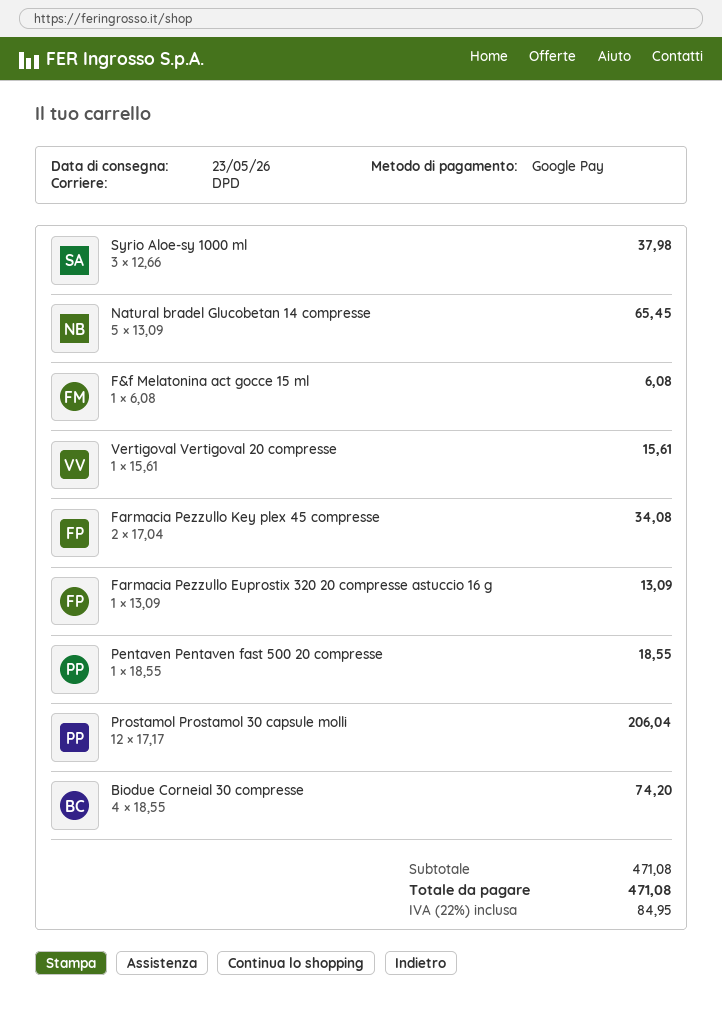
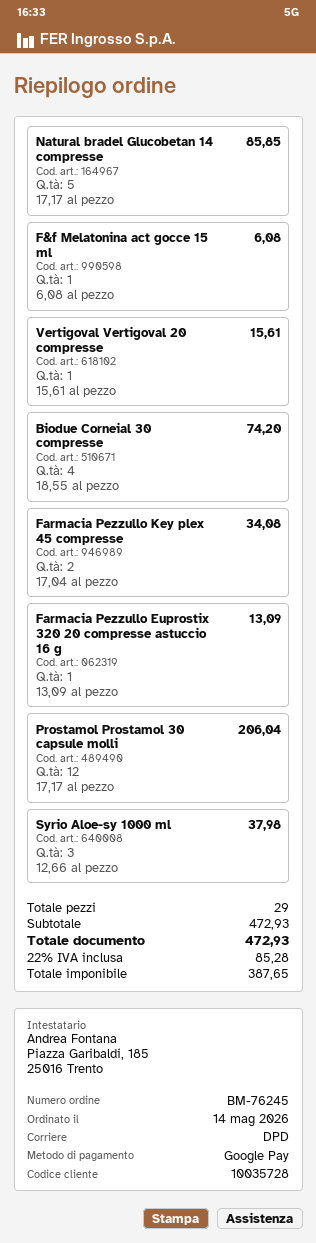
Natural bradel Glucobetan 14 compresse: 5 x 13.09 = 65.45 -> 5 x 17.17 = 85.85
Pentaven Pentaven fast 500 20 compresse: 1 x 18.55 = 18.55 -> none
subtotal: 471.08 -> 472.93
tax: 22% = 84.95 -> 22% = 85.28
total: 471.08 -> 472.93

